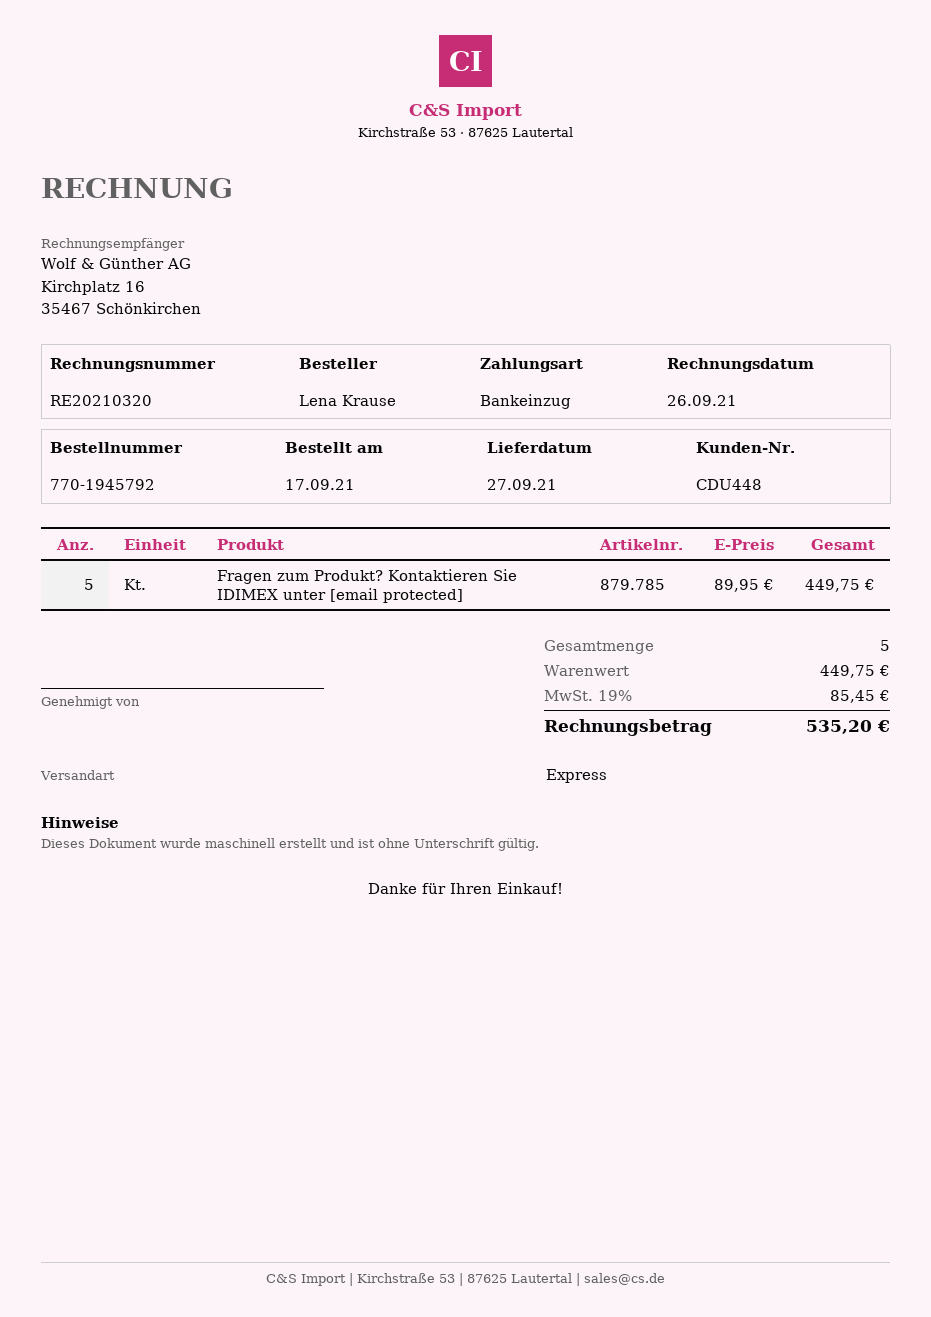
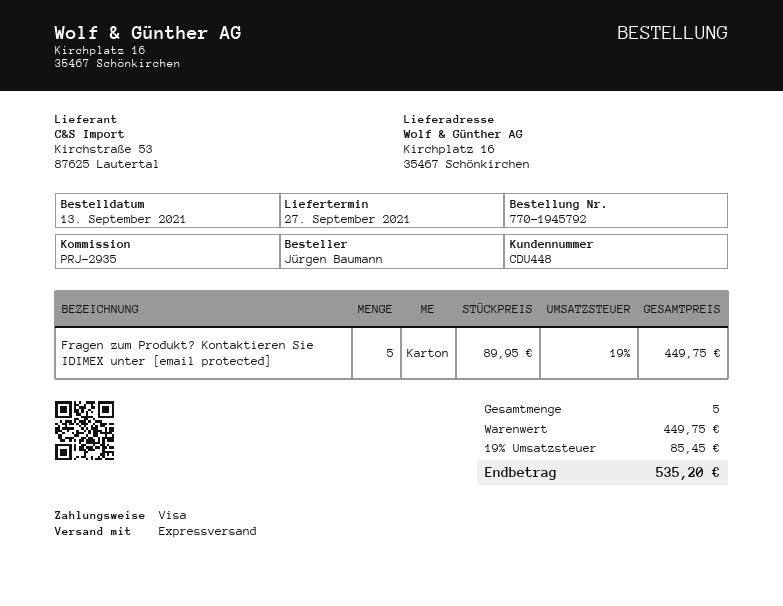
order date: 2021-09-17 -> 2021-09-13
ordered by: Lena Krause -> Jürgen Baumann
payment method: direct debit -> Visa

